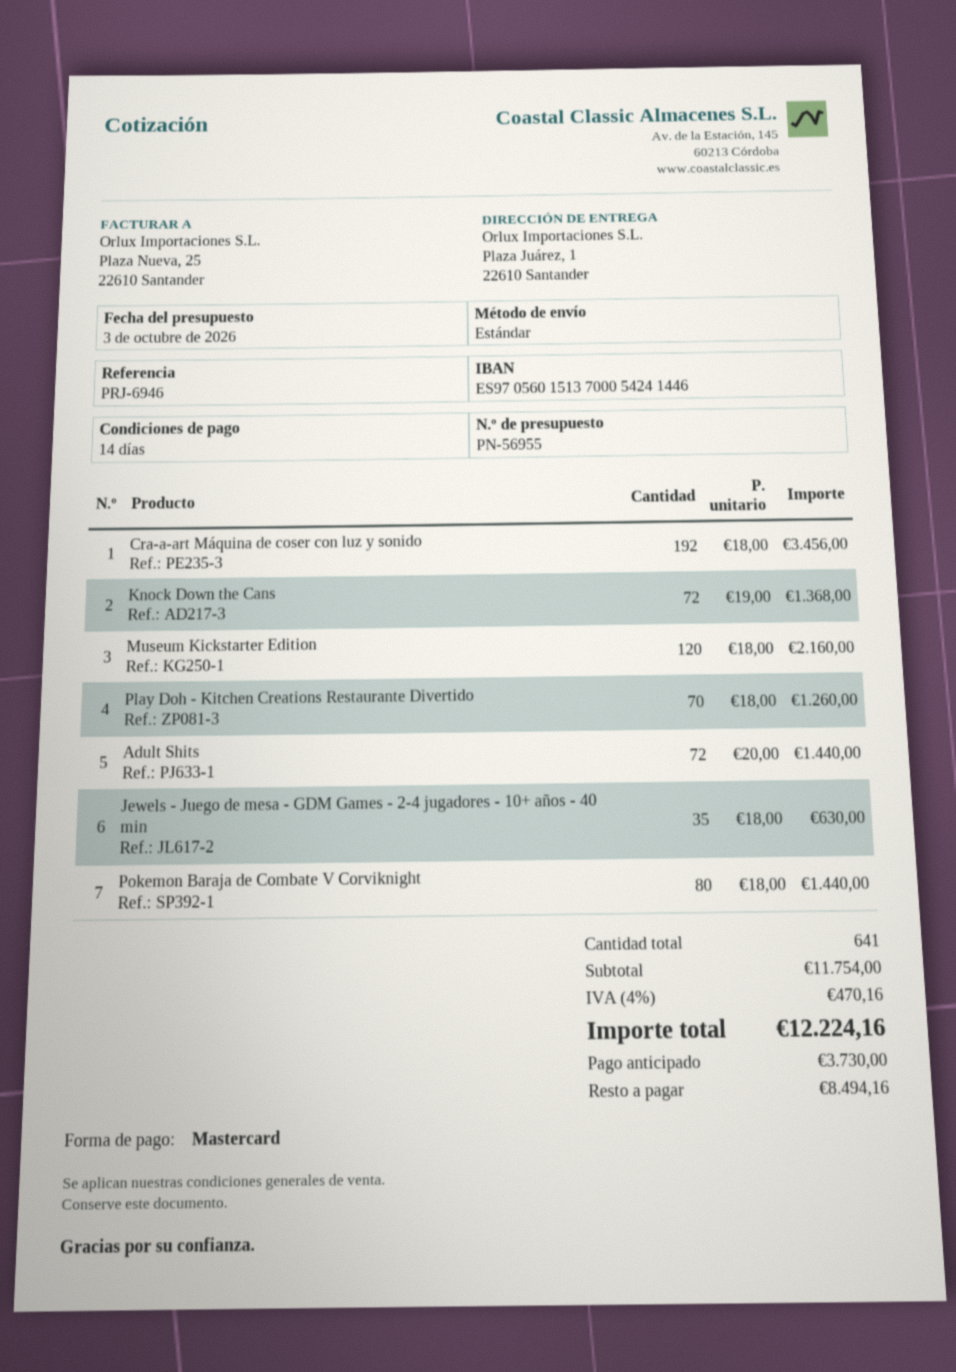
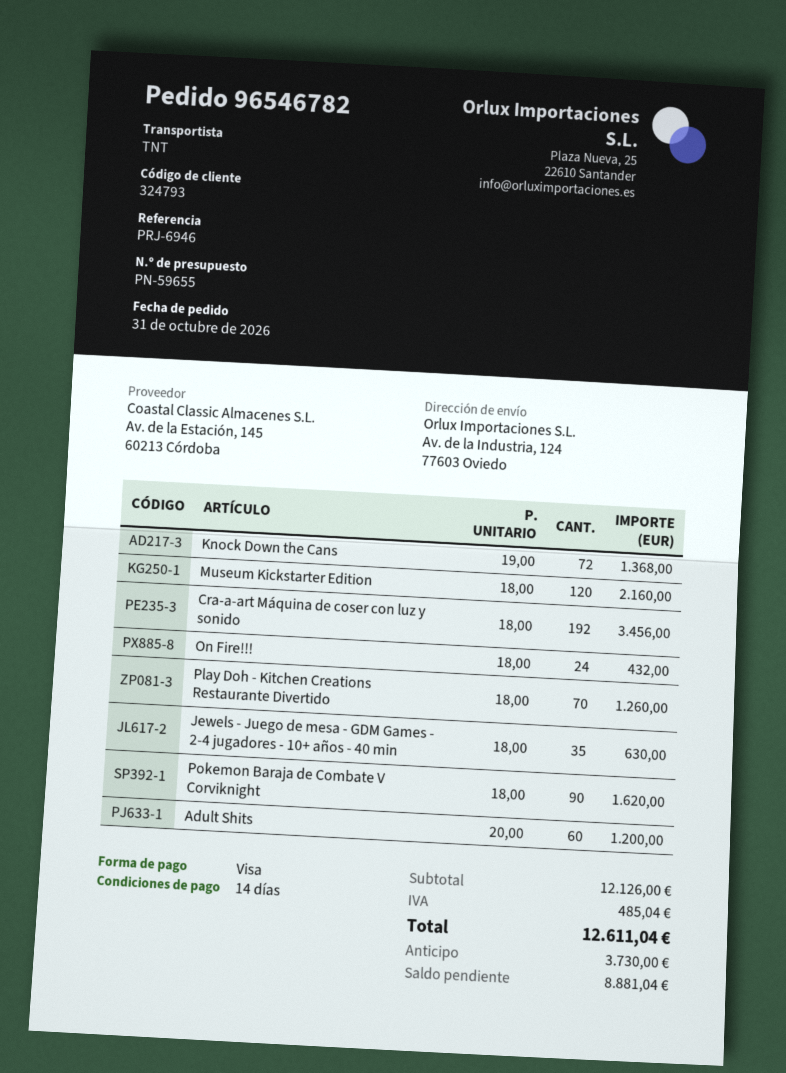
quote number: PN-56955 -> PN-59655
payment method: Mastercard -> Visa
shipping method: standard -> TNT
ship to: Plaza Juárez, 1, 22610 Santander -> Av. de la Industria, 124, 77603 Oviedo
Adult Shits: 72 x 20.00 = 1440.00 -> 60 x 20.00 = 1200.00
Pokemon Baraja de Combate V Corviknight: 80 x 18.00 = 1440.00 -> 90 x 18.00 = 1620.00
On Fire!!!: none -> 24 x 18.00 = 432.00
subtotal: 11754.00 -> 12126.00
tax: 470.16 -> 485.04
total: 12224.16 -> 12611.04
balance: 8494.16 -> 8881.04

